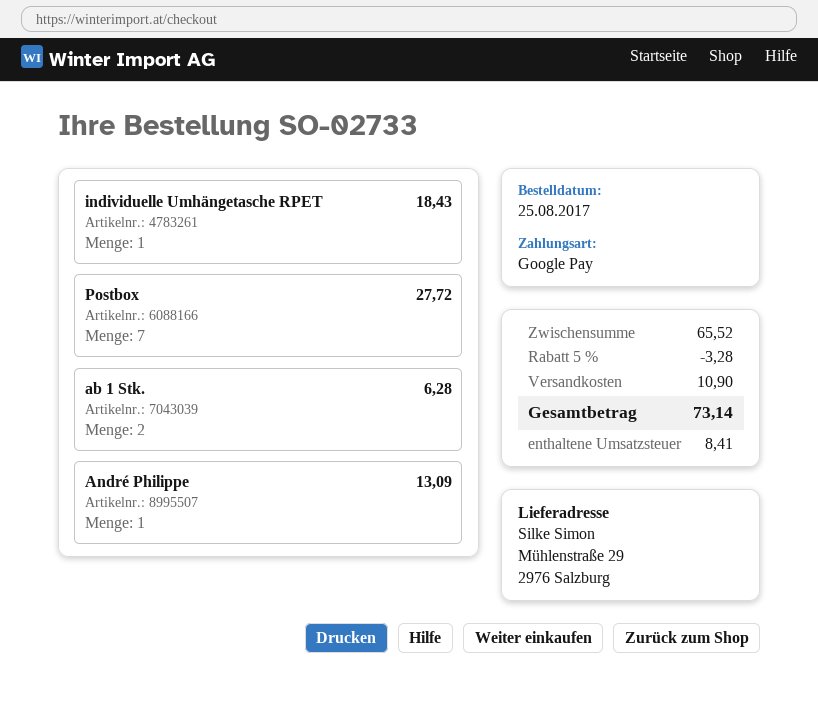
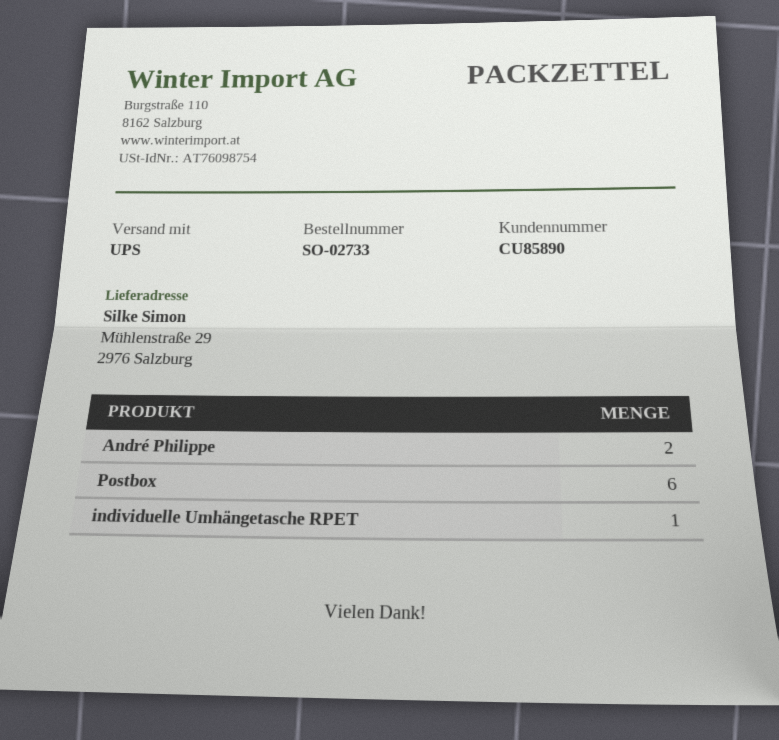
Postbox: 7 -> 6
ab 1 Stk.: 2 -> none
André Philippe: 1 -> 2

